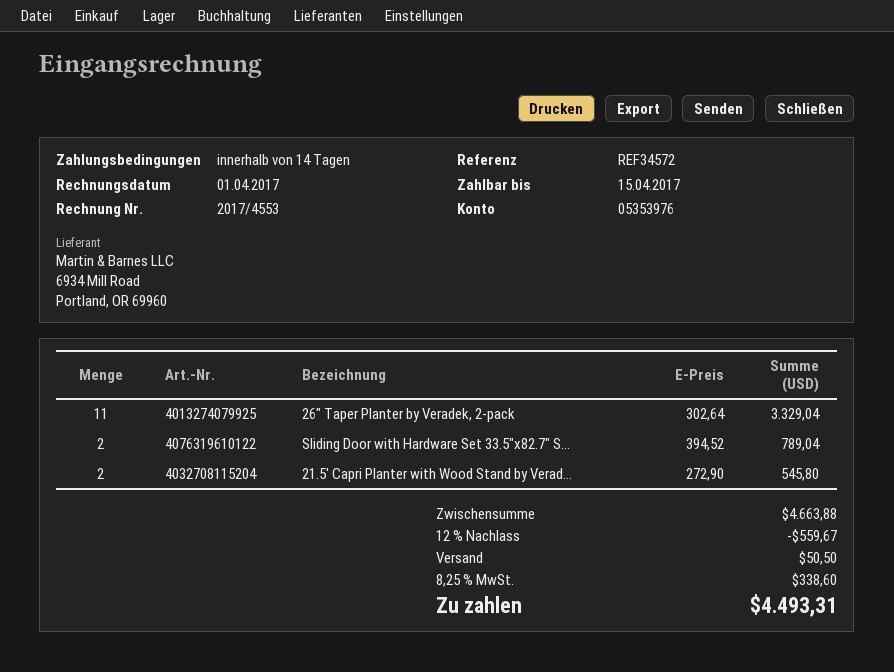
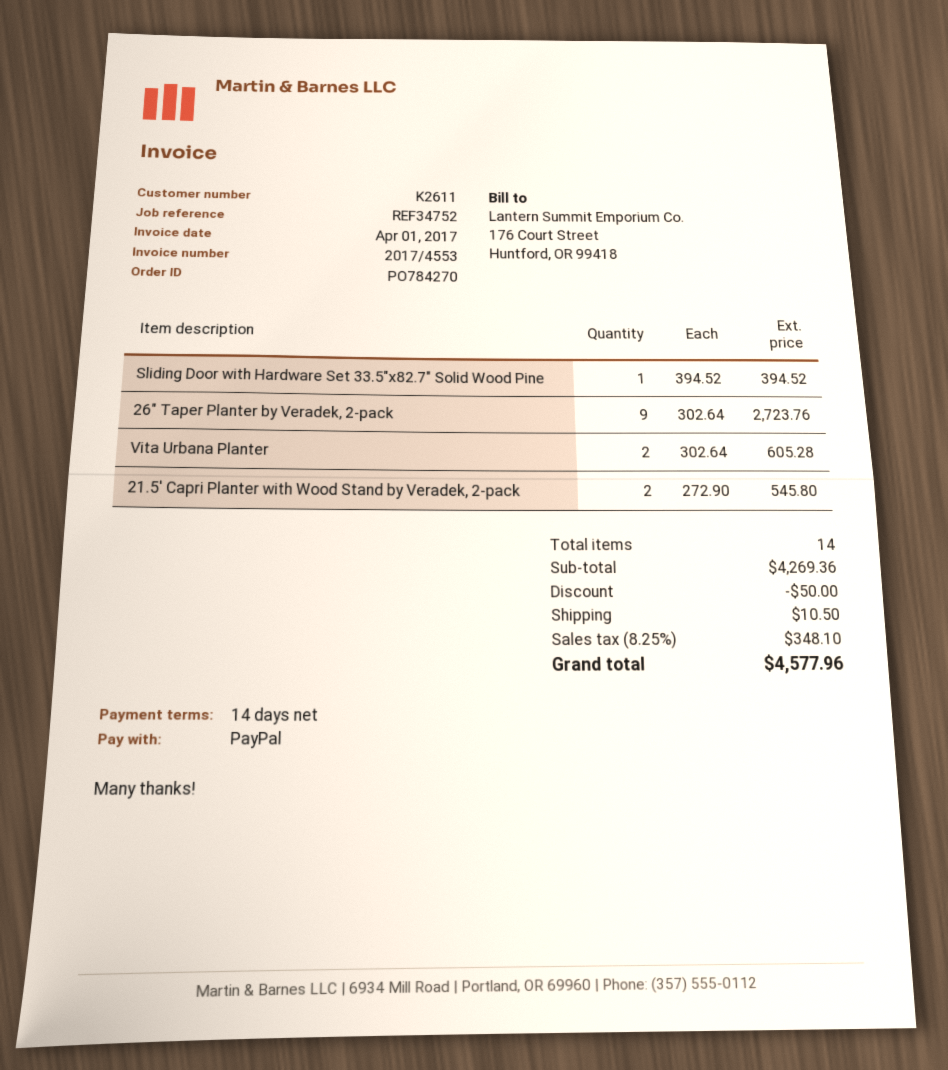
reference: REF34572 -> REF34752
26" Taper Planter by Veradek, 2-pack: 11 x 302.64 = 3329.04 -> 9 x 302.64 = 2723.76
Sliding Door with Hardware Set 33.5"x82.7" S...: 2 x 394.52 = 789.04 -> 1 x 394.52 = 394.52
Vita Urbana Planter: none -> 2 x 302.64 = 605.28
subtotal: 4663.88 -> 4269.36
discount: 559.67 -> 50.00
shipping: 50.50 -> 10.50
tax: 8.25% = 338.60 -> 8.25% = 348.10
total: 4493.31 -> 4577.96

